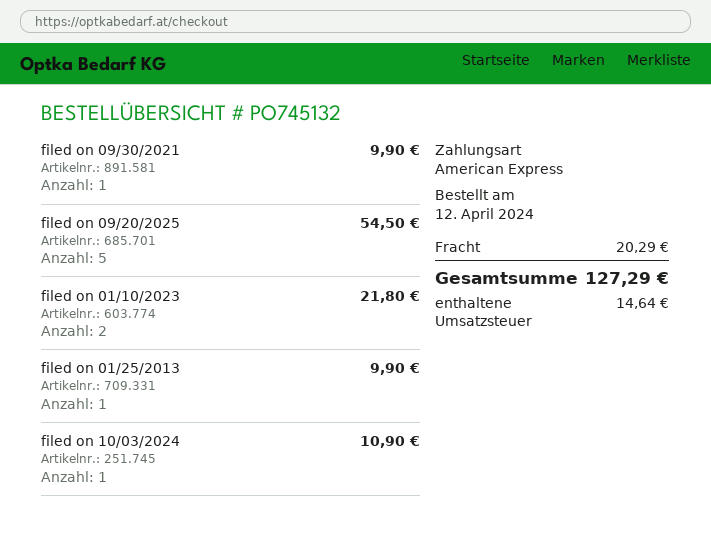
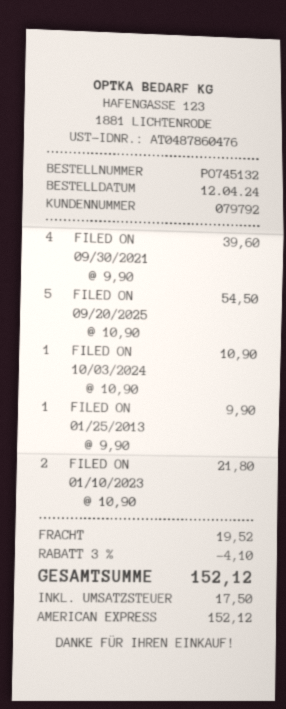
filed on 09/30/2021: 1 for 9.90 -> 4 for 39.60
discount: none -> 3% = 4.10
shipping: 20.29 -> 19.52
tax: 14.64 -> 17.50
total: 127.29 -> 152.12

